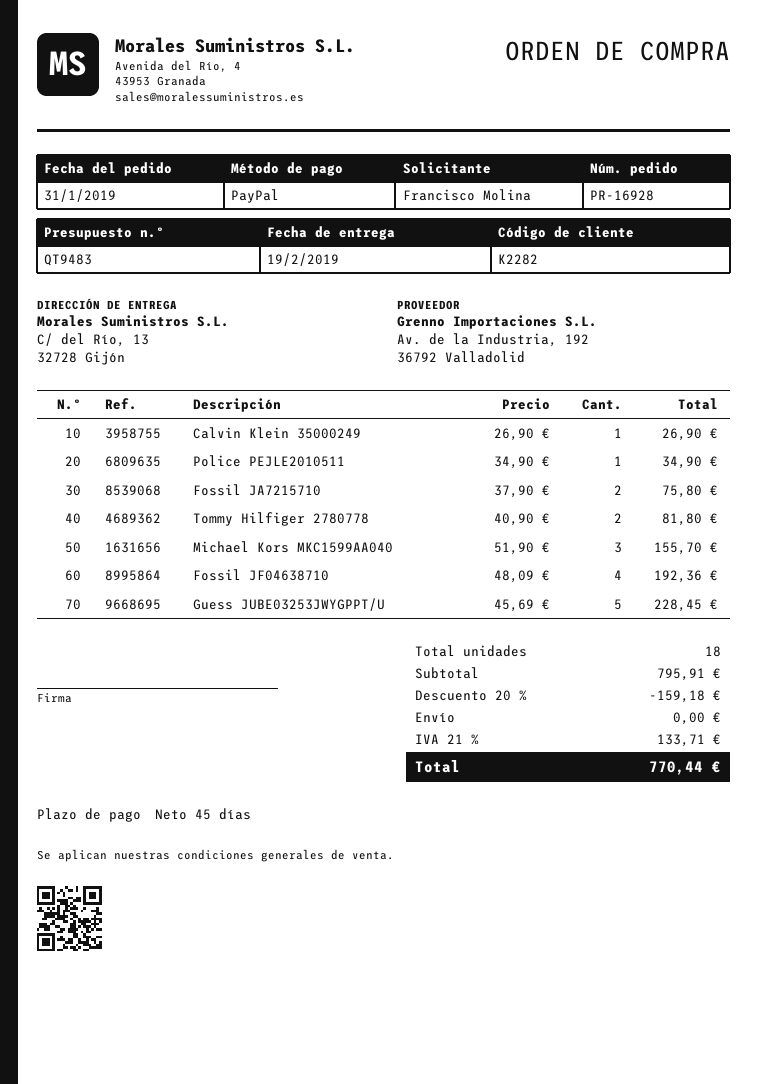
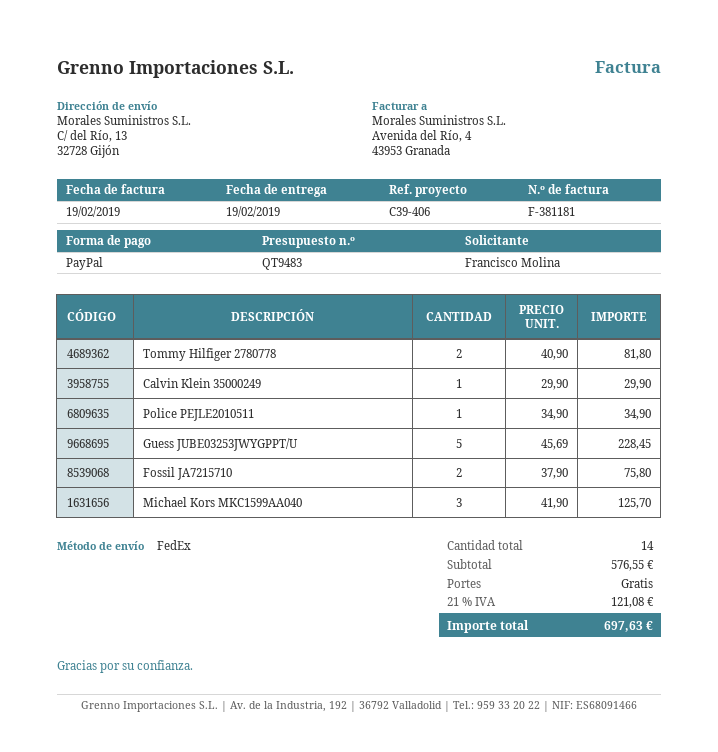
Calvin Klein 35000249: 1 x 26.90 = 26.90 -> 1 x 29.90 = 29.90
Michael Kors MKC1599AA040: 3 x 51.90 = 155.70 -> 3 x 41.90 = 125.70
Fossil JF04638710: 4 x 48.09 = 192.36 -> none
total quantity: 18 -> 14
subtotal: 795.91 -> 576.55
discount: 20% = 159.18 -> none
tax: 21% = 133.71 -> 21% = 121.08
total: 770.44 -> 697.63

